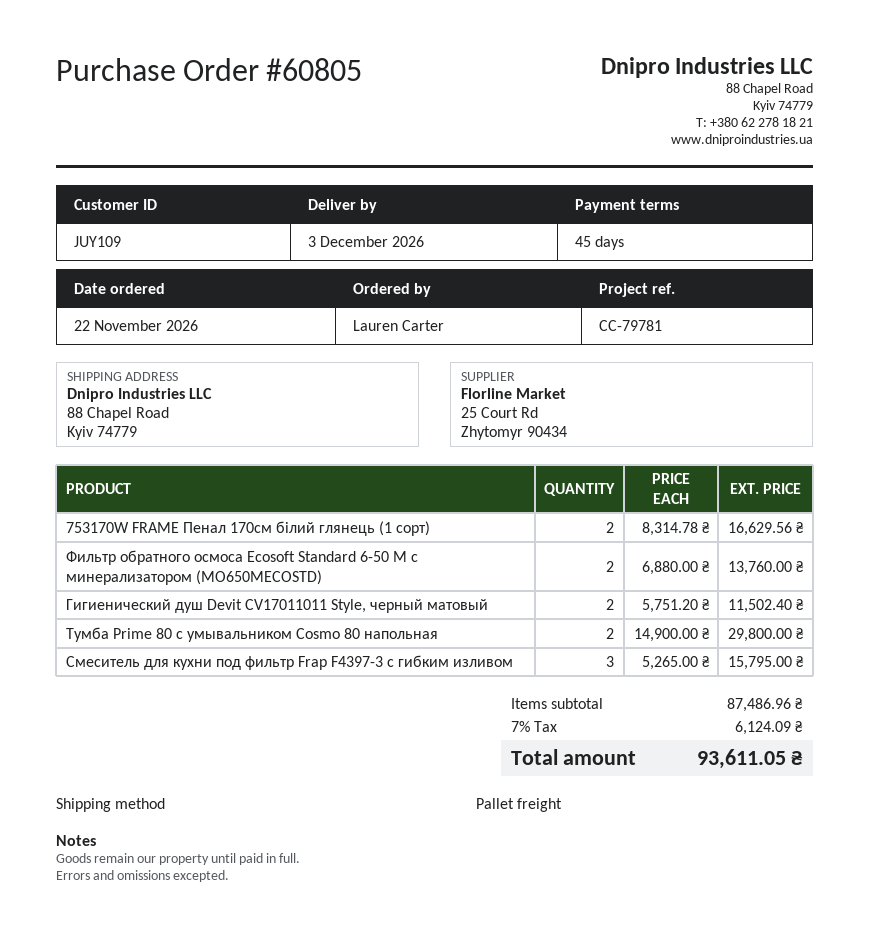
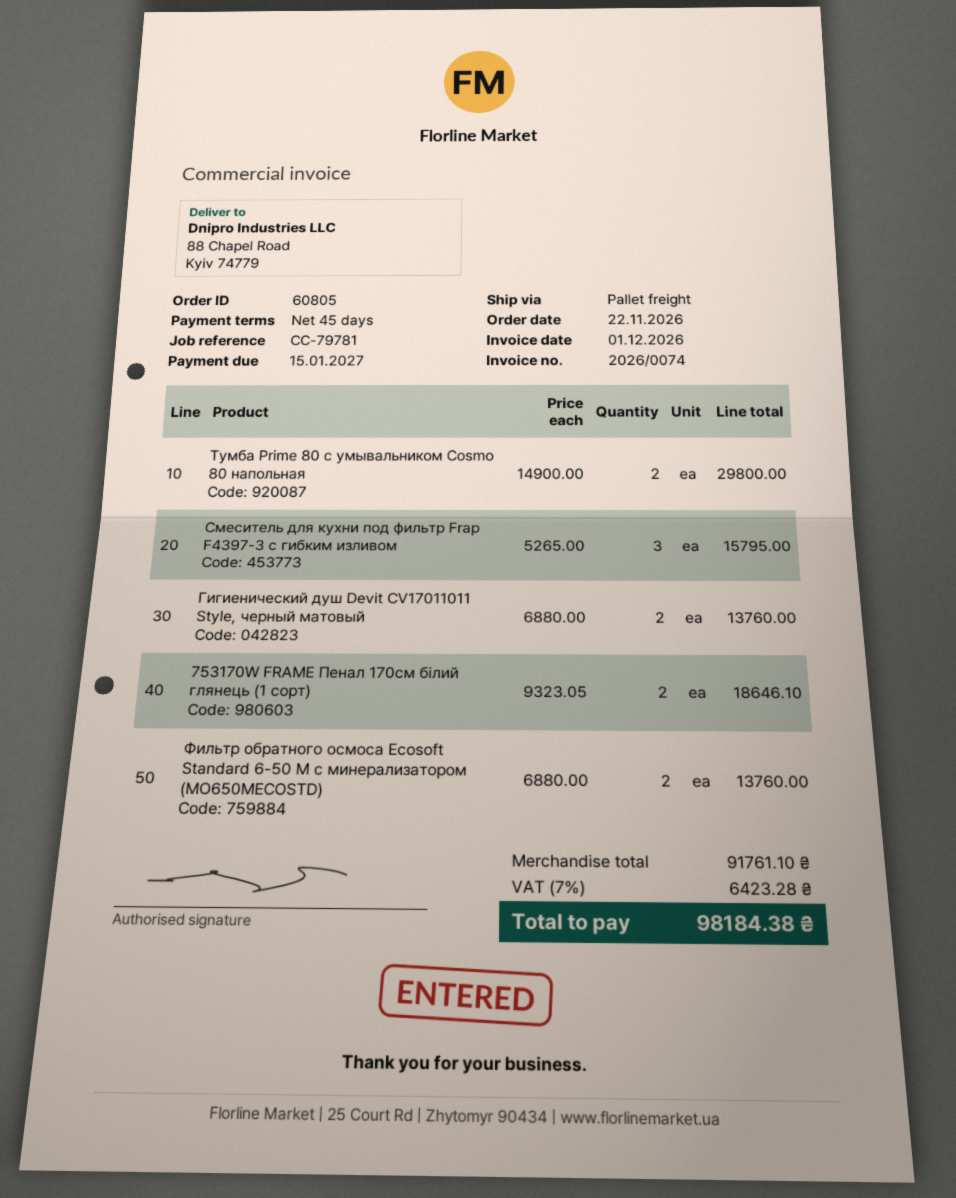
753170W FRAME Пенал 170см білий глянець (1 сорт): 2 x 8314.78 = 16629.56 -> 2 x 9323.05 = 18646.10
Гигиенический душ Devit CV17011011 Style, черный матовый: 2 x 5751.20 = 11502.40 -> 2 x 6880.00 = 13760.00
subtotal: 87486.96 -> 91761.10
tax: 7% = 6124.09 -> 7% = 6423.28
total: 93611.05 -> 98184.38

